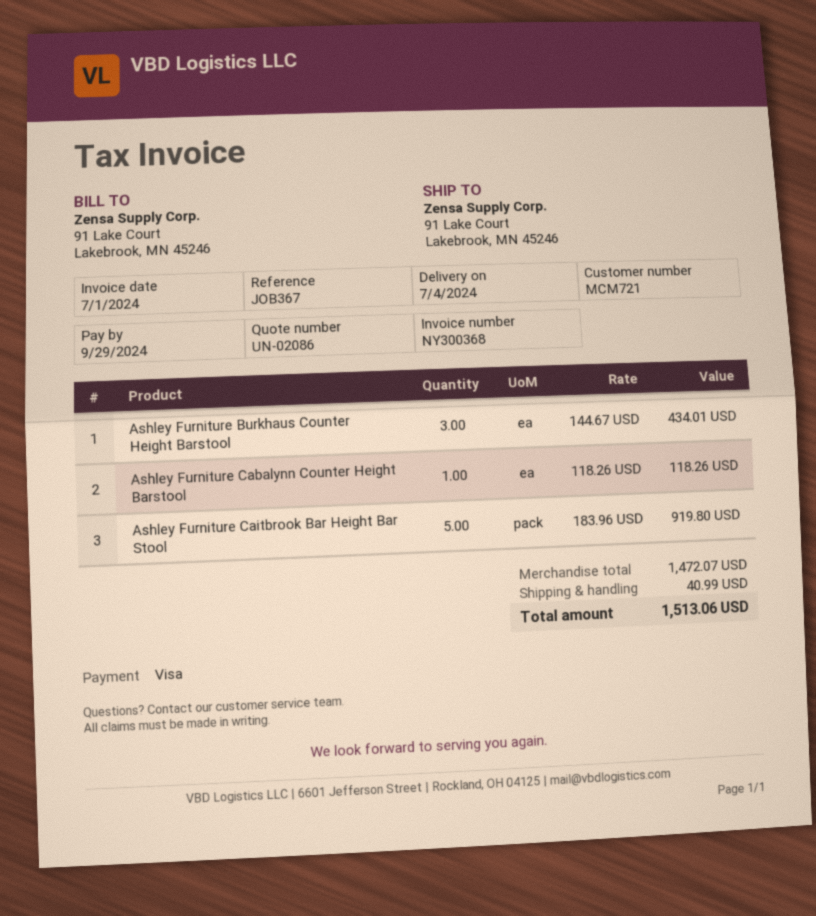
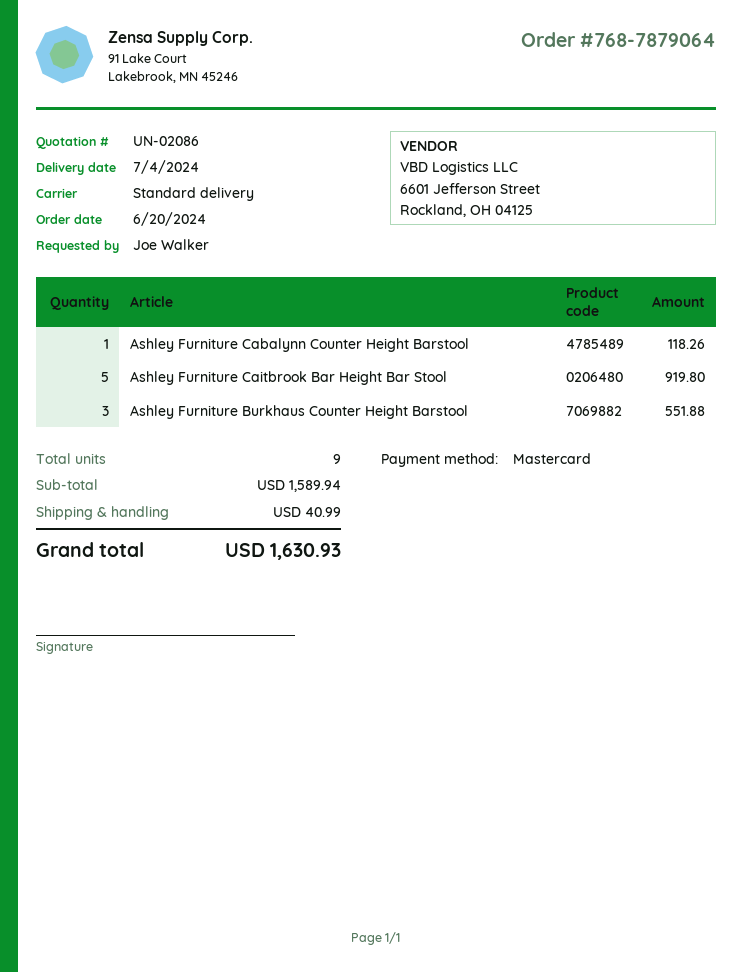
payment method: Visa -> Mastercard
Ashley Furniture Burkhaus Counter Height Barstool: 3 for 434.01 -> 3 for 551.88
subtotal: 1472.07 -> 1589.94
total: 1513.06 -> 1630.93

